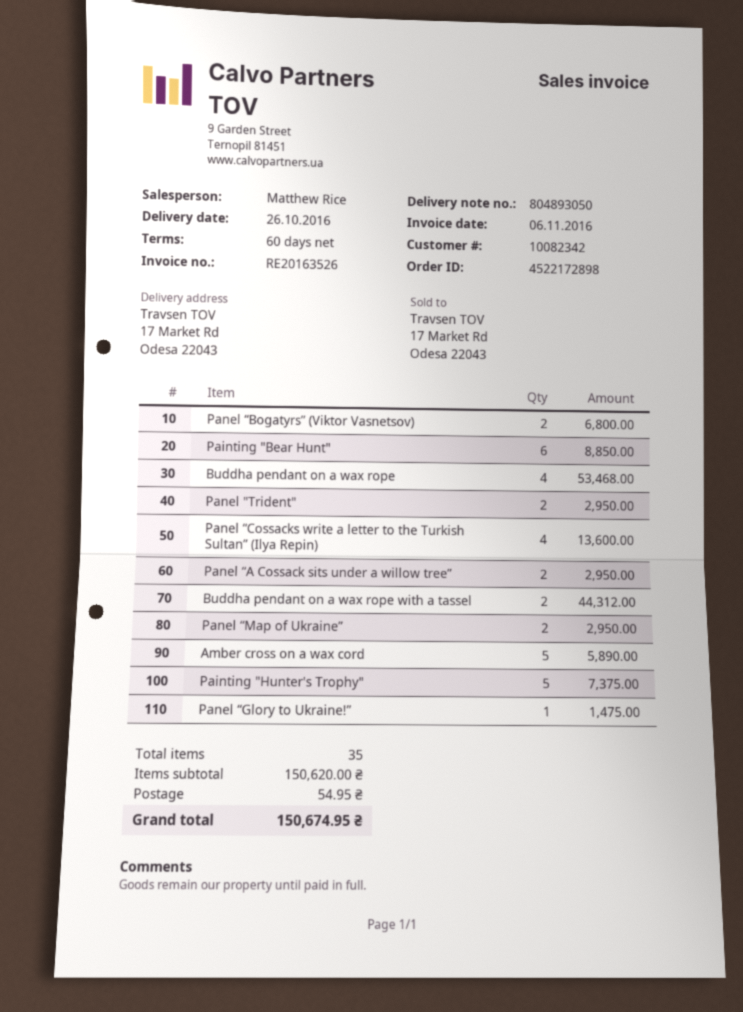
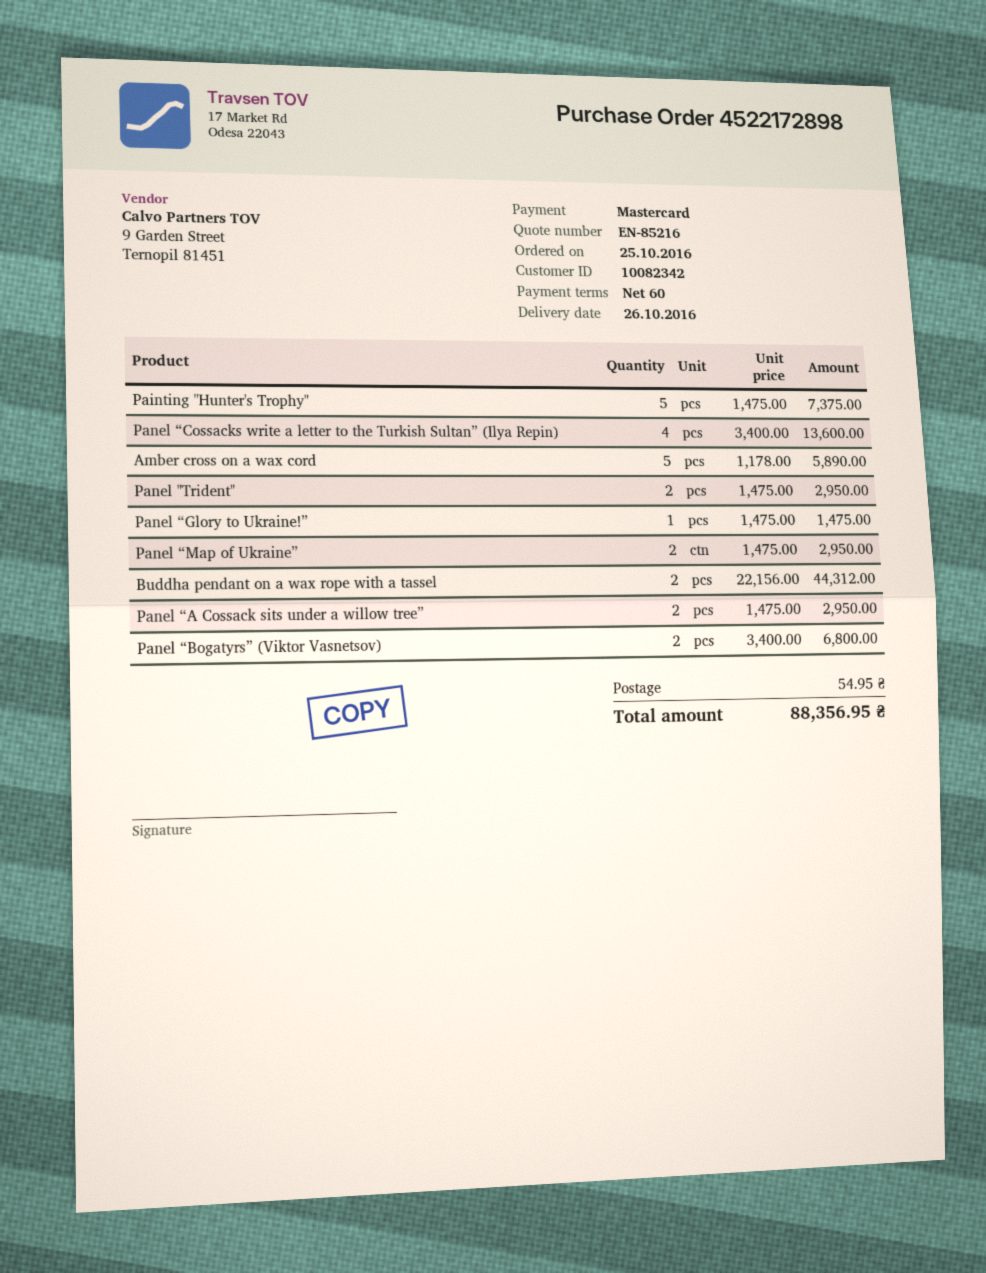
Painting "Bear Hunt": 6 for 8850.00 -> none
Buddha pendant on a wax rope: 4 for 53468.00 -> none
total: 150674.95 -> 88356.95

